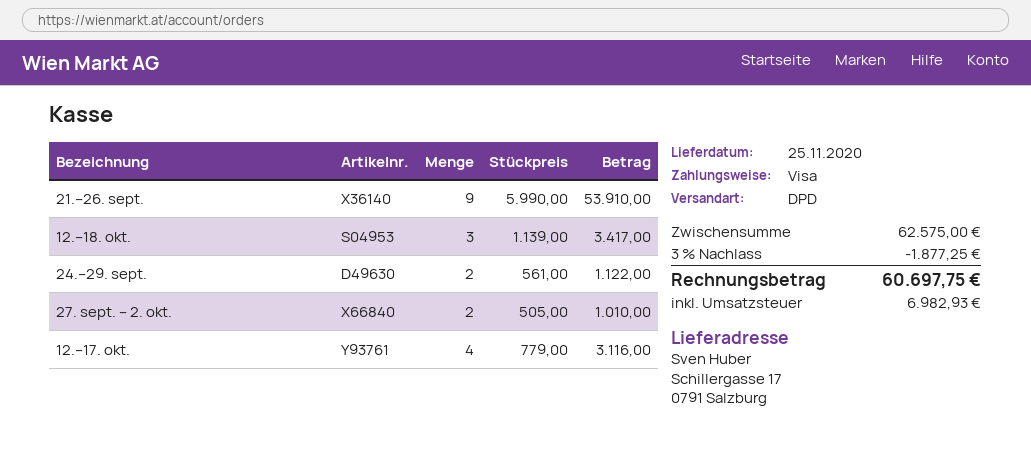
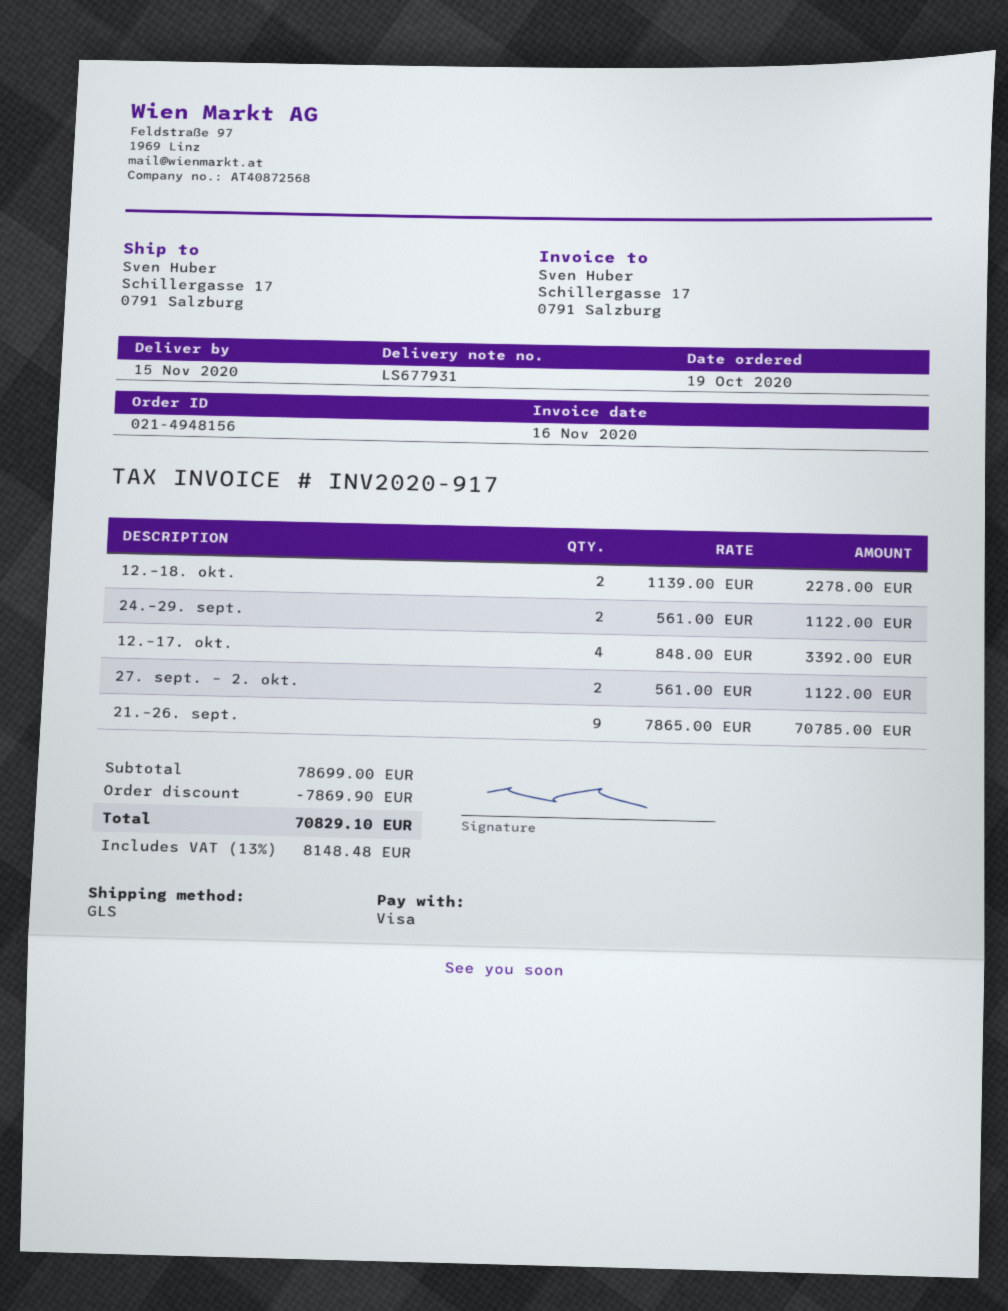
delivery date: 2020-11-25 -> 2020-11-15
shipping method: DPD -> GLS
21.–26. sept.: 9 x 5990.00 = 53910.00 -> 9 x 7865.00 = 70785.00
12.–18. okt.: 3 x 1139.00 = 3417.00 -> 2 x 1139.00 = 2278.00
27. sept. – 2. okt.: 2 x 505.00 = 1010.00 -> 2 x 561.00 = 1122.00
12.–17. okt.: 4 x 779.00 = 3116.00 -> 4 x 848.00 = 3392.00
subtotal: 62575.00 -> 78699.00
discount: 1877.25 -> 7869.90
tax: 6982.93 -> 8148.48
total: 60697.75 -> 70829.10

